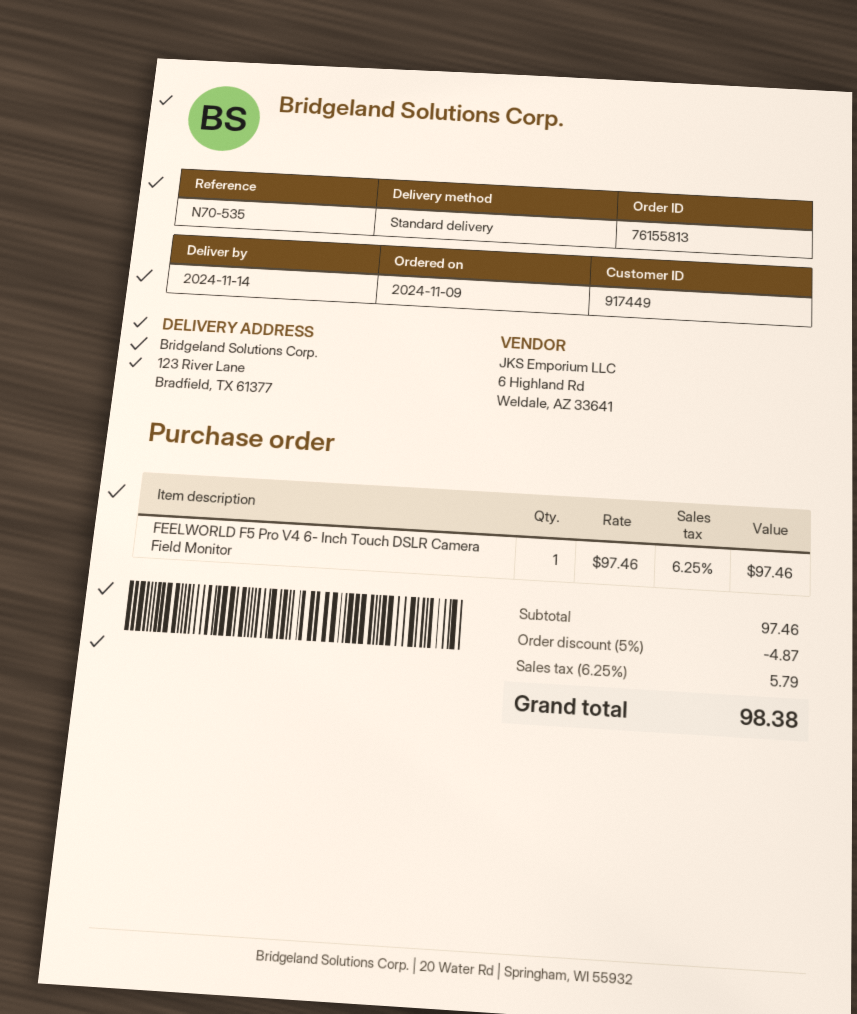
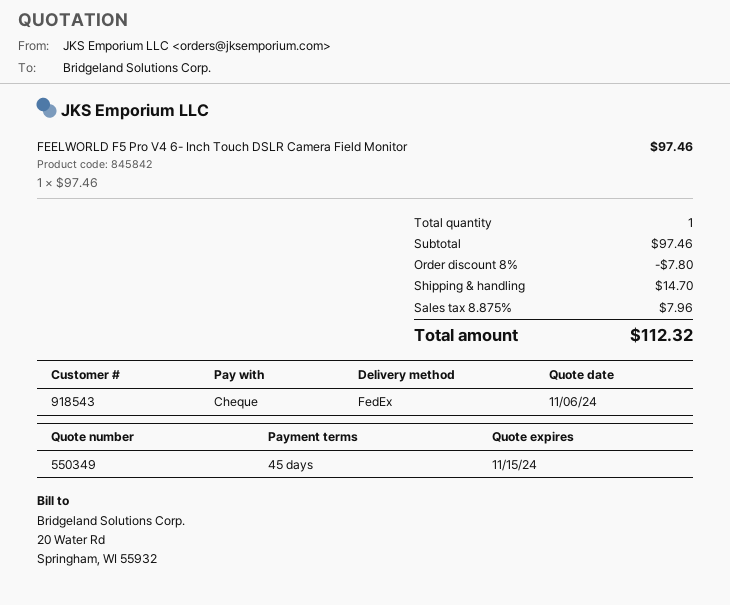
customer number: 917449 -> 918543
shipping method: standard -> FedEx
discount: 5% = 4.87 -> 8% = 7.80
shipping: none -> 14.70
tax: 6.25% = 5.79 -> 8.875% = 7.96
total: 98.38 -> 112.32

